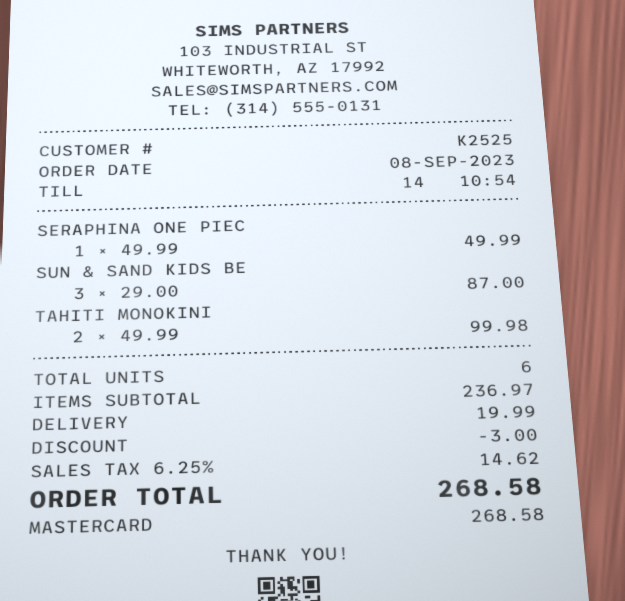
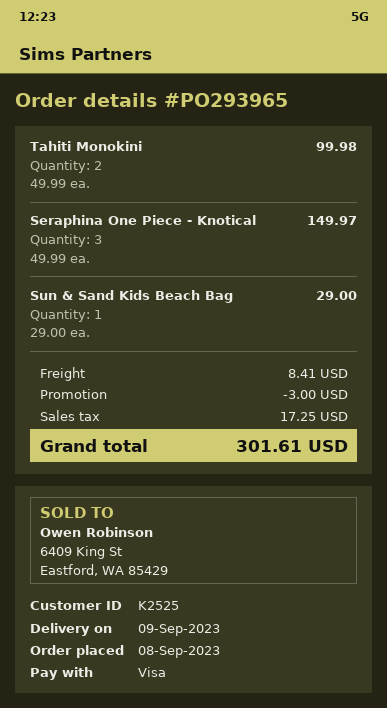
payment method: Mastercard -> Visa
SERAPHINA ONE PIEC: 1 x 49.99 = 49.99 -> 3 x 49.99 = 149.97
SUN & SAND KIDS BE: 3 x 29.00 = 87.00 -> 1 x 29.00 = 29.00
shipping: 19.99 -> 8.41
tax: 14.62 -> 17.25
total: 268.58 -> 301.61

